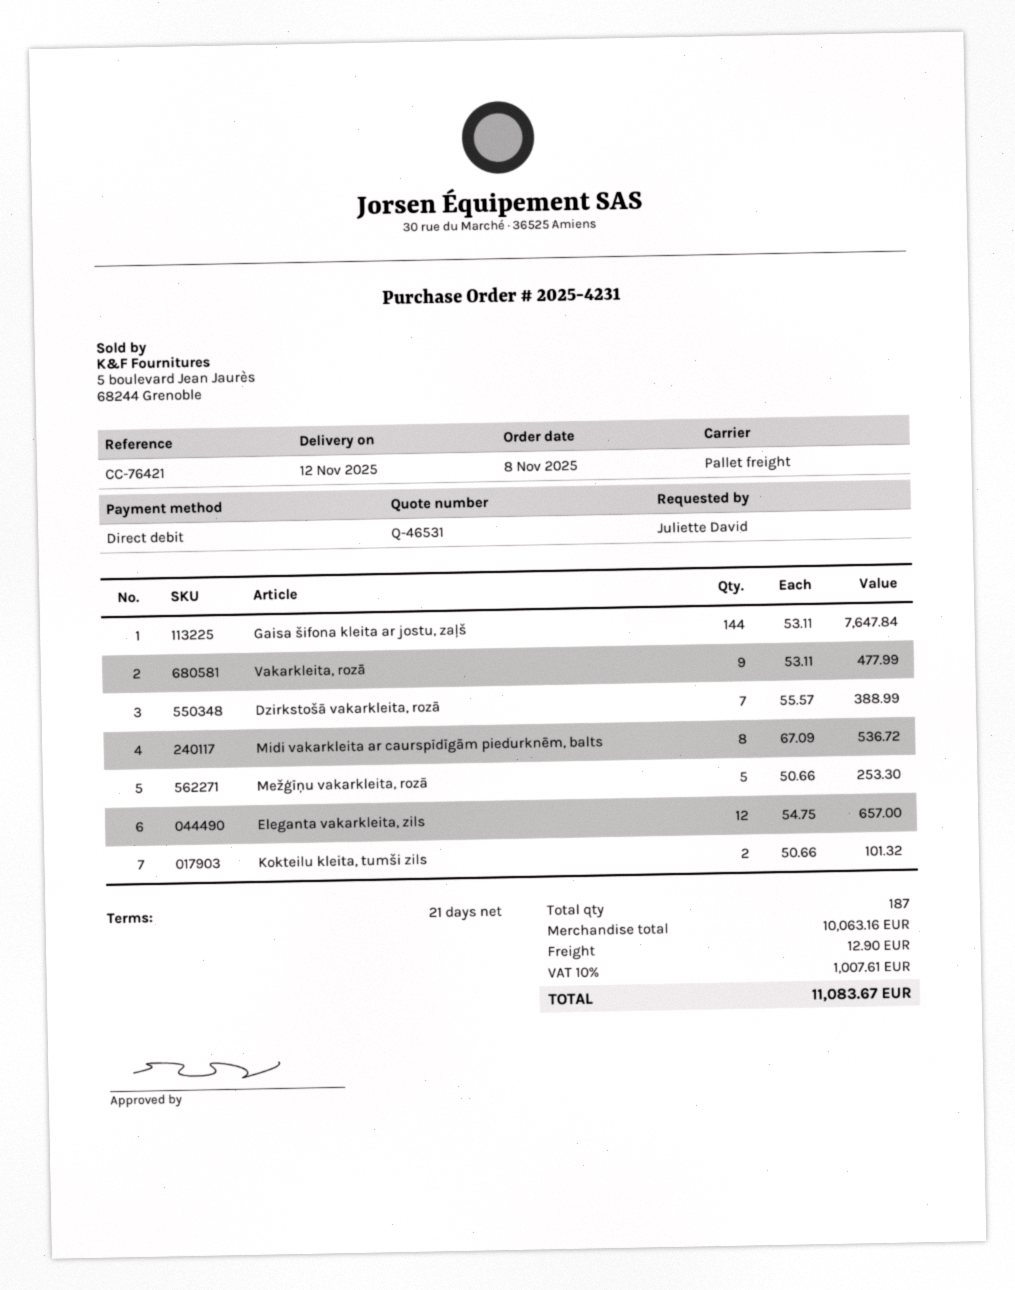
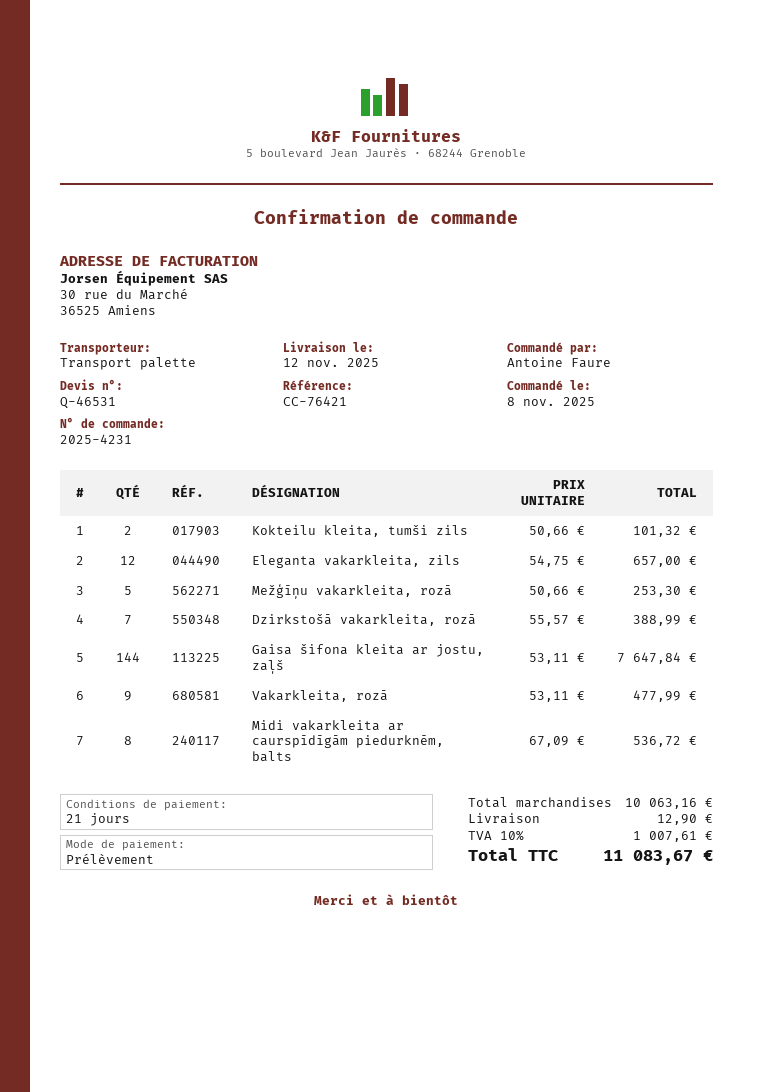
ordered by: Juliette David -> Antoine Faure

